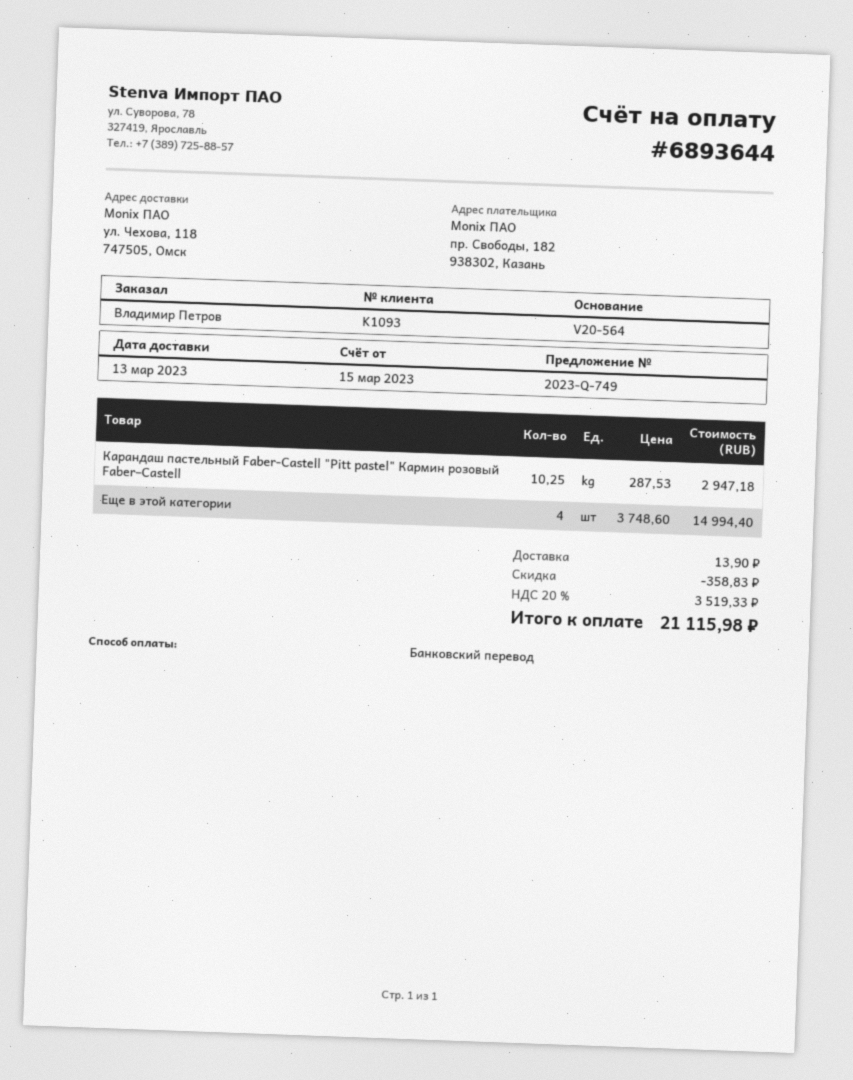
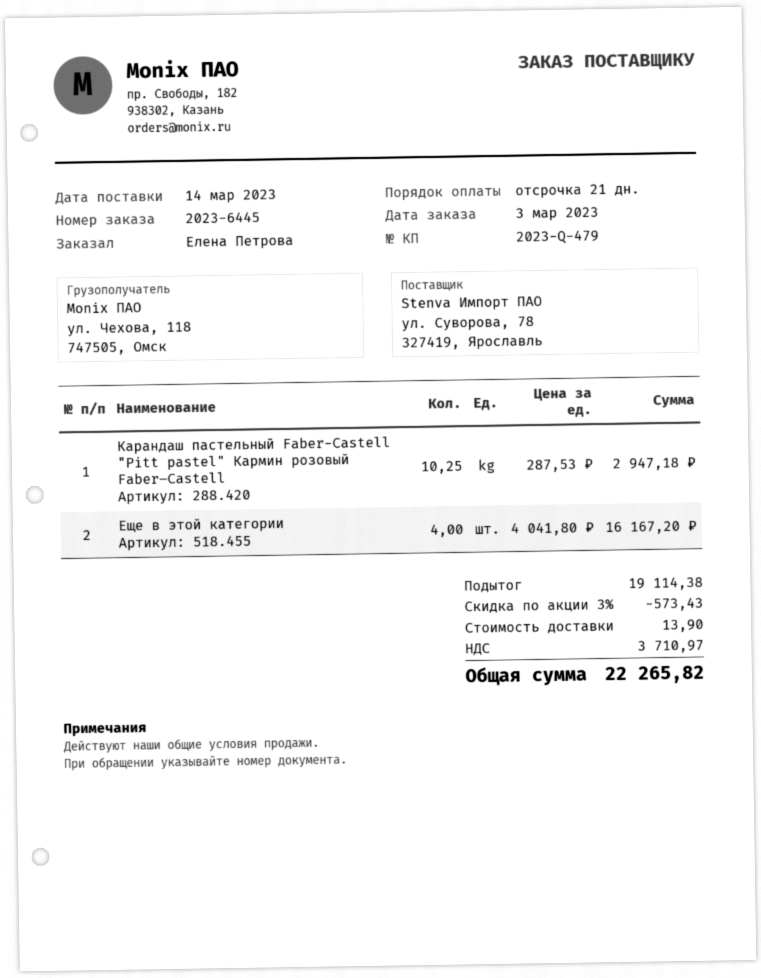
quote number: 2023-Q-749 -> 2023-Q-479
delivery date: 2023-03-13 -> 2023-03-14
ordered by: Владимир Петров -> Елена Петрова
Еще в этой категории: 4 x 3748.60 = 14994.40 -> 4 x 4041.80 = 16167.20
discount: 358.83 -> 573.43
tax: 3519.33 -> 3710.97
total: 21115.98 -> 22265.82

